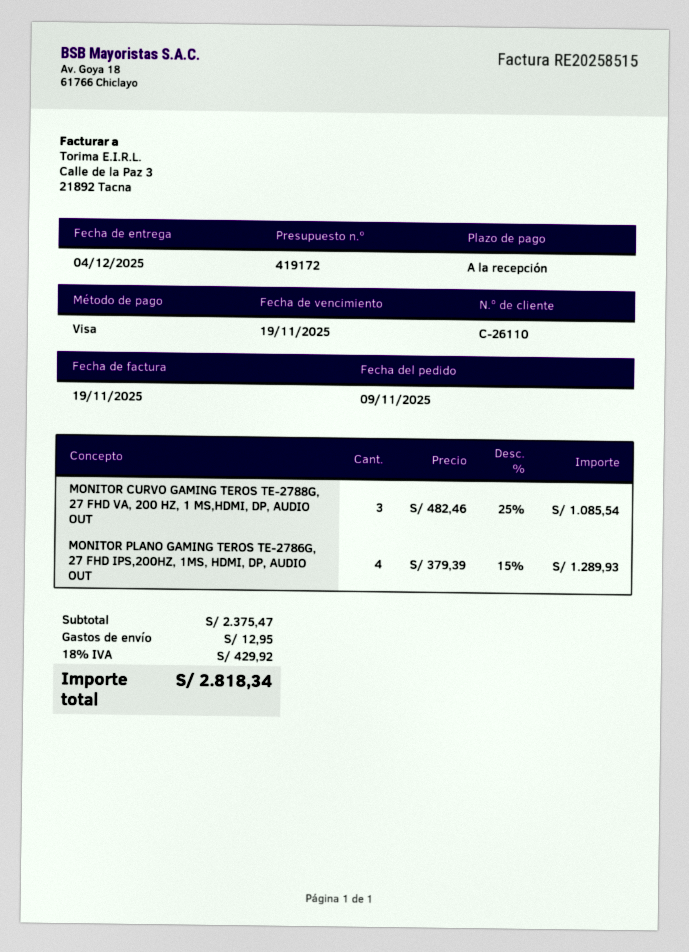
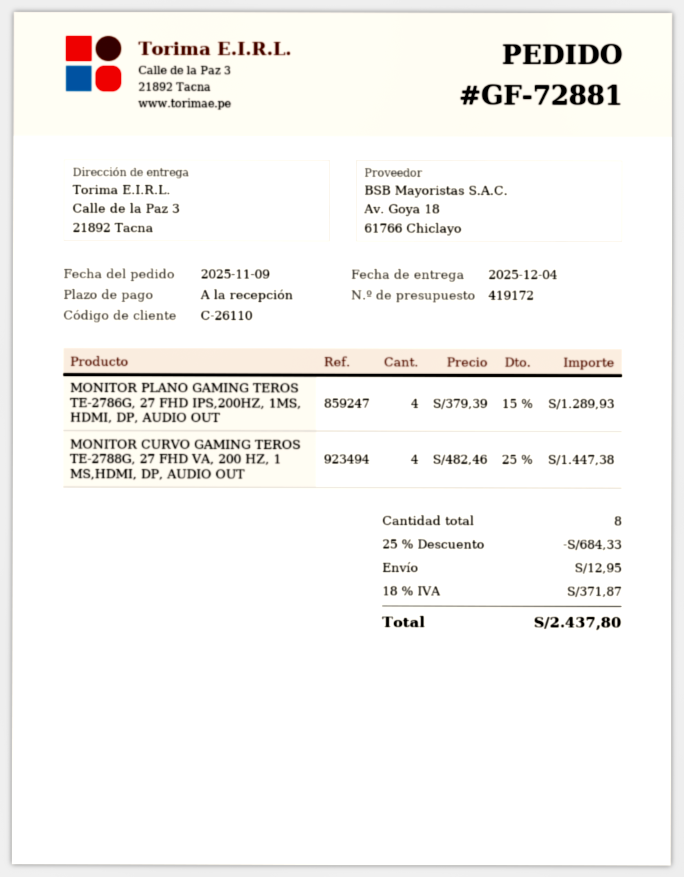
MONITOR CURVO GAMING TEROS TE-2788G, 27 FHD VA, 200 HZ, 1 MS,HDMI, DP, AUDIO OUT: 3 x 482.46 - 25% = 1085.54 -> 4 x 482.46 - 25% = 1447.38
discount: none -> 25% = 684.33
tax: 18% = 429.92 -> 18% = 371.87
total: 2818.34 -> 2437.80

